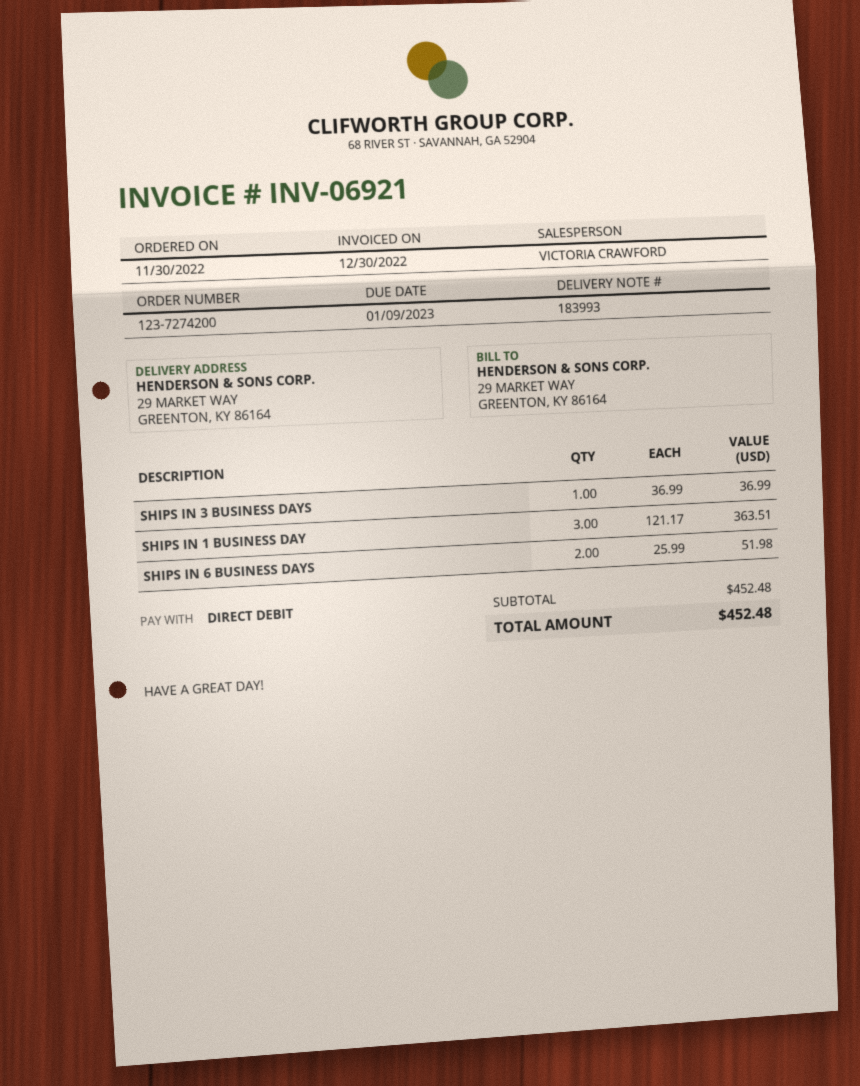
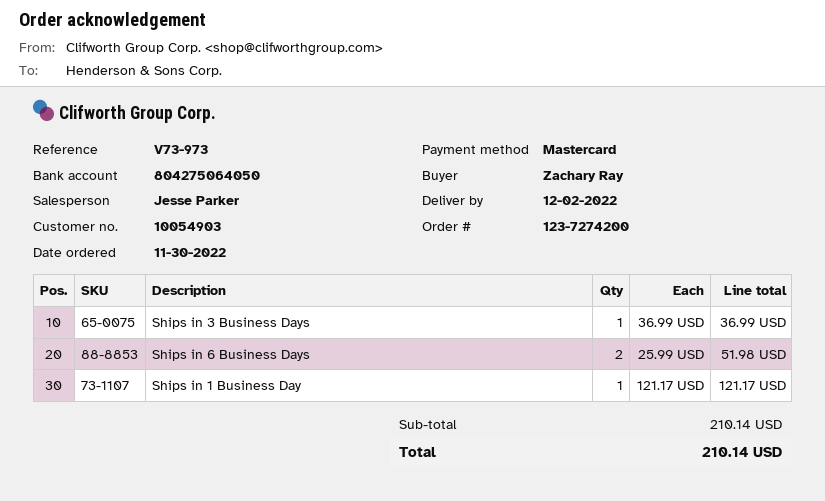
sales rep: VICTORIA CRAWFORD -> Jesse Parker
payment method: direct debit -> Mastercard
SHIPS IN 1 BUSINESS DAY: 3 x 121.17 = 363.51 -> 1 x 121.17 = 121.17
subtotal: 452.48 -> 210.14
total: 452.48 -> 210.14

